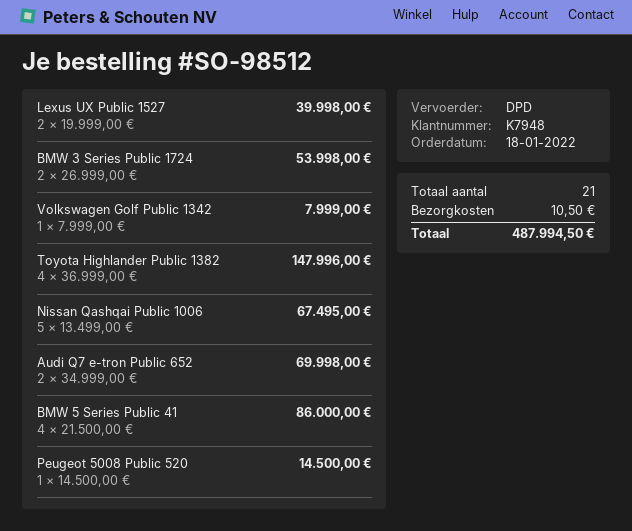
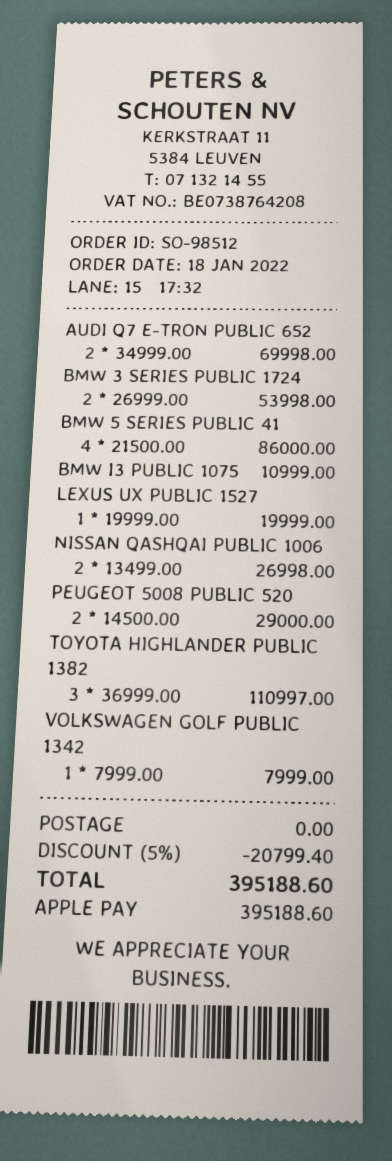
Lexus UX Public 1527: 2 x 19999.00 = 39998.00 -> 1 x 19999.00 = 19999.00
Toyota Highlander Public 1382: 4 x 36999.00 = 147996.00 -> 3 x 36999.00 = 110997.00
Nissan Qashqai Public 1006: 5 x 13499.00 = 67495.00 -> 2 x 13499.00 = 26998.00
Peugeot 5008 Public 520: 1 x 14500.00 = 14500.00 -> 2 x 14500.00 = 29000.00
BMW I3 PUBLIC 1075: none -> 1 x 10999.00 = 10999.00
discount: none -> 5% = 20799.40
shipping: 10.50 -> 0.00
total: 487994.50 -> 395188.60

